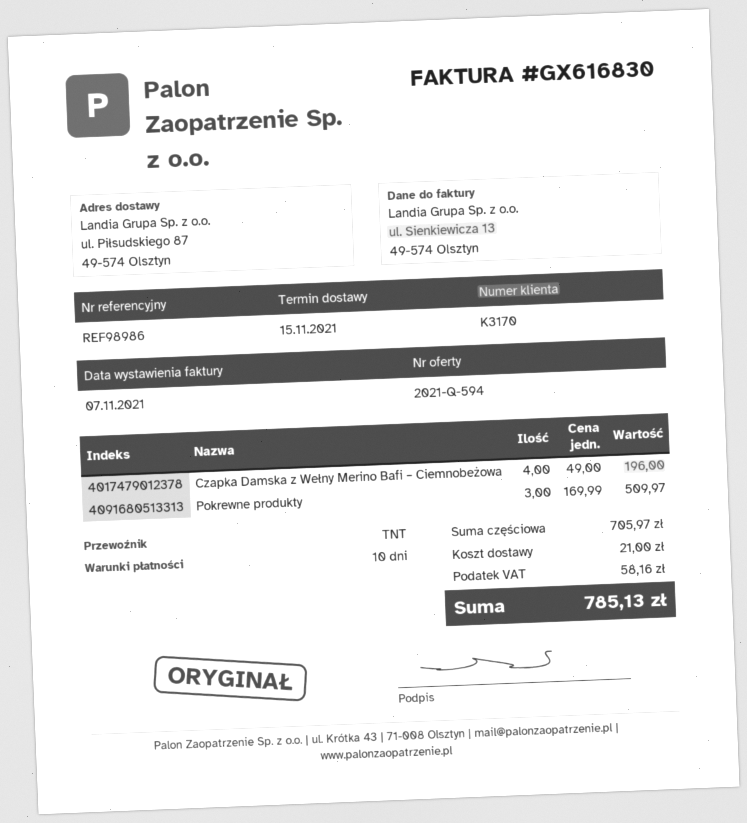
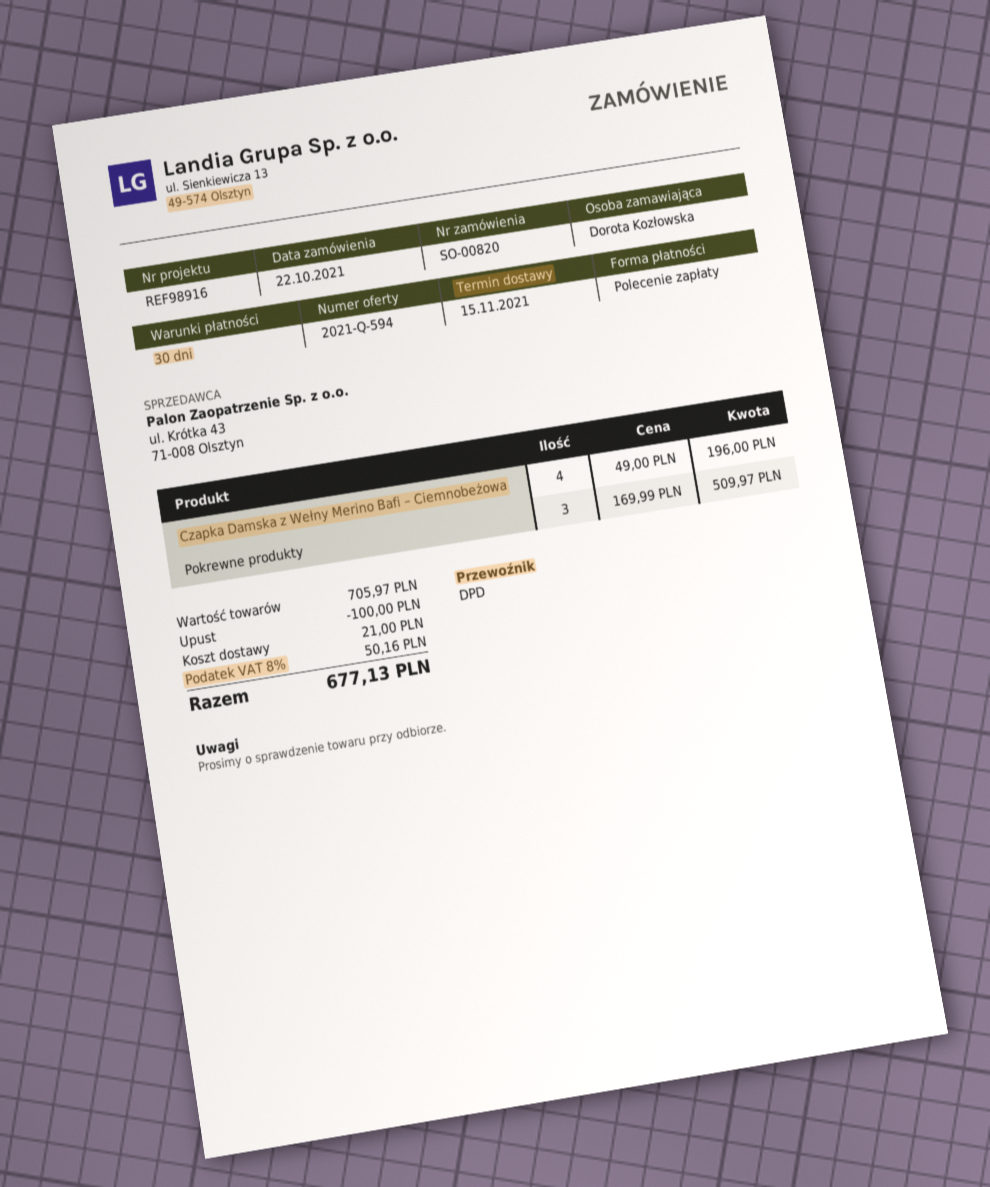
payment terms: 10 days -> 30 days
reference: REF98986 -> REF98916
shipping method: TNT -> DPD
discount: none -> 100.00
tax: 58.16 -> 50.16
total: 785.13 -> 677.13

